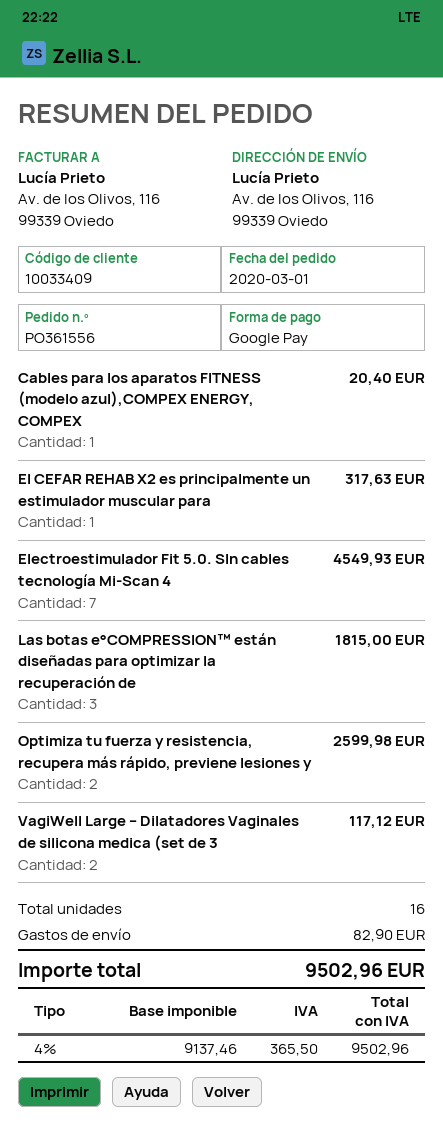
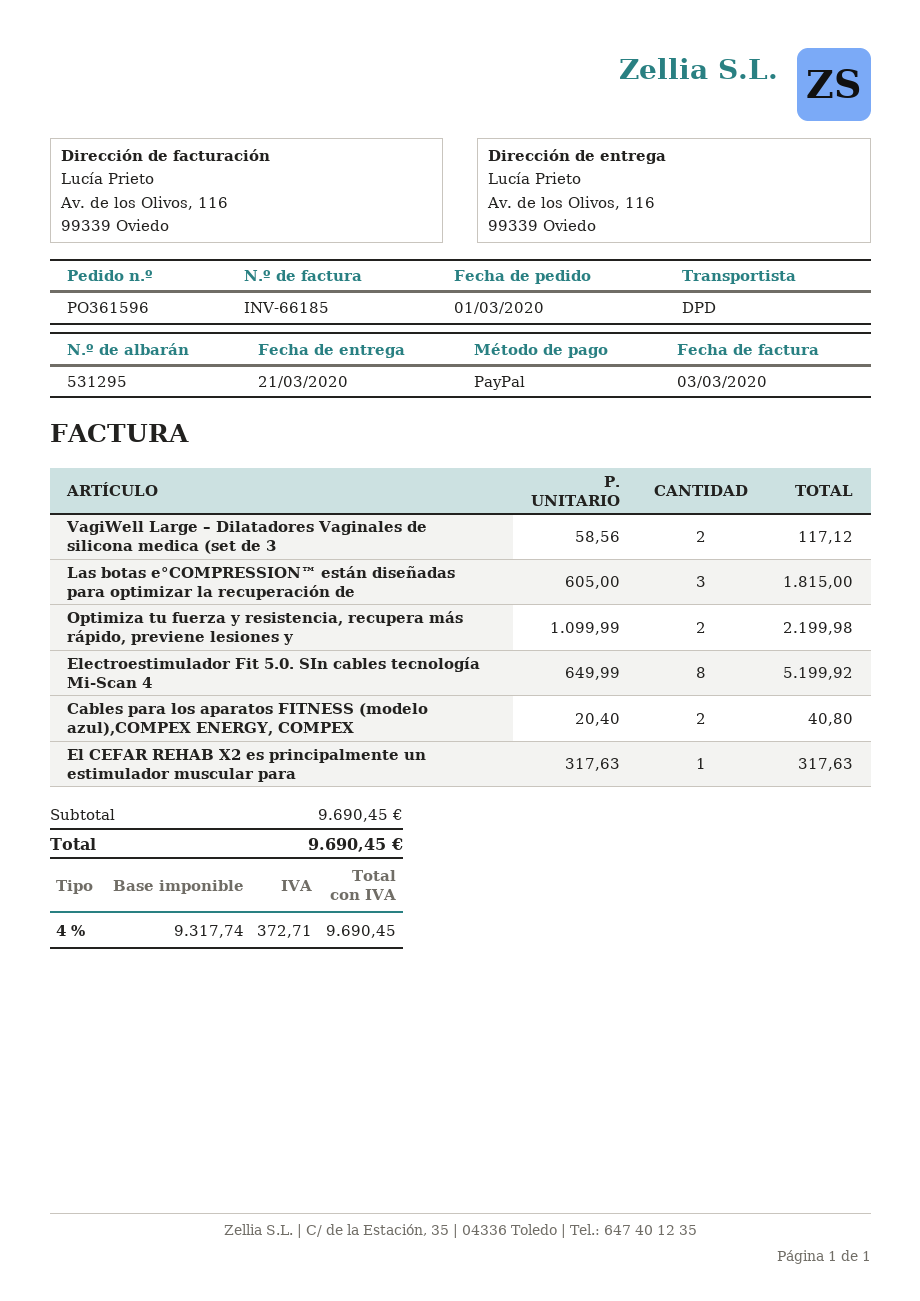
order number: PO361556 -> PO361596
payment method: Google Pay -> PayPal
Cables para los aparatos FITNESS (modelo azul),COMPEX ENERGY, COMPEX: 1 for 20.40 -> 2 for 40.80
Electroestimulador Fit 5.0. SIn cables tecnología Mi-Scan 4: 7 for 4549.93 -> 8 for 5199.92
Optimiza tu fuerza y resistencia, recupera más rápido, previene lesiones y: 2 for 2599.98 -> 2 for 2199.98
shipping: 82.90 -> none
net: 9137.46 -> 9317.74
tax: 4% = 365.50 -> 4% = 372.71
total: 9502.96 -> 9690.45

